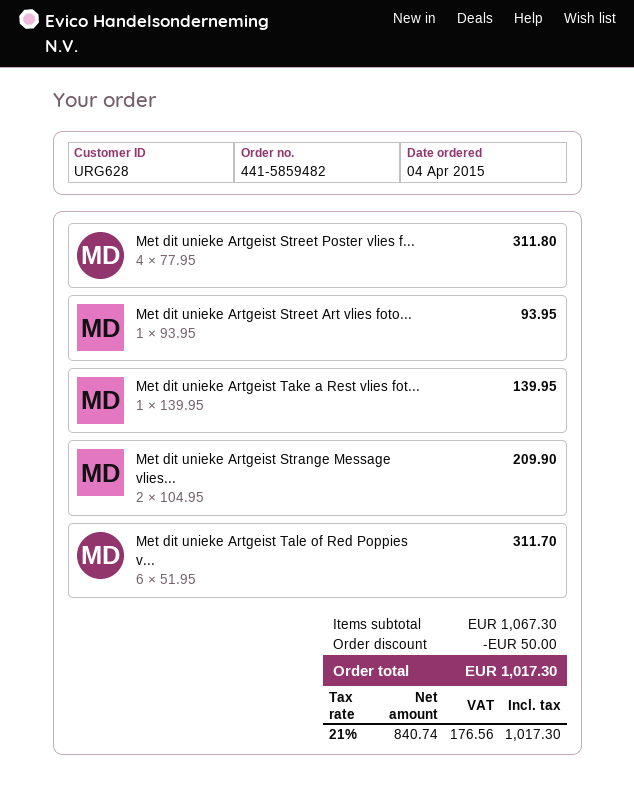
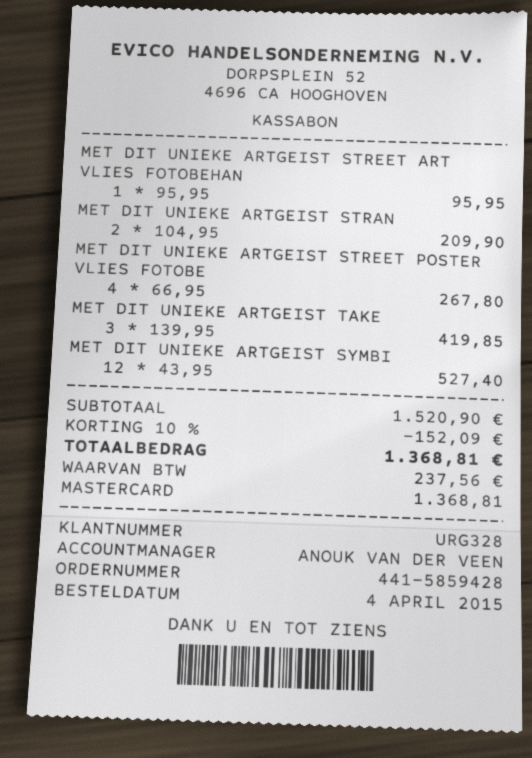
order number: 441-5859482 -> 441-5859428
customer number: URG628 -> URG328
Met dit unieke Artgeist Street Poster vlies f...: 4 x 77.95 = 311.80 -> 4 x 66.95 = 267.80
Met dit unieke Artgeist Street Art vlies foto...: 1 x 93.95 = 93.95 -> 1 x 95.95 = 95.95
Met dit unieke Artgeist Take a Rest vlies fot...: 1 x 139.95 = 139.95 -> 3 x 139.95 = 419.85
Met dit unieke Artgeist Tale of Red Poppies v...: 6 x 51.95 = 311.70 -> none
MET DIT UNIEKE ARTGEIST SYMBI: none -> 12 x 43.95 = 527.40
subtotal: 1067.30 -> 1520.90
discount: 50.00 -> 152.09
tax: 176.56 -> 237.56
total: 1017.30 -> 1368.81

